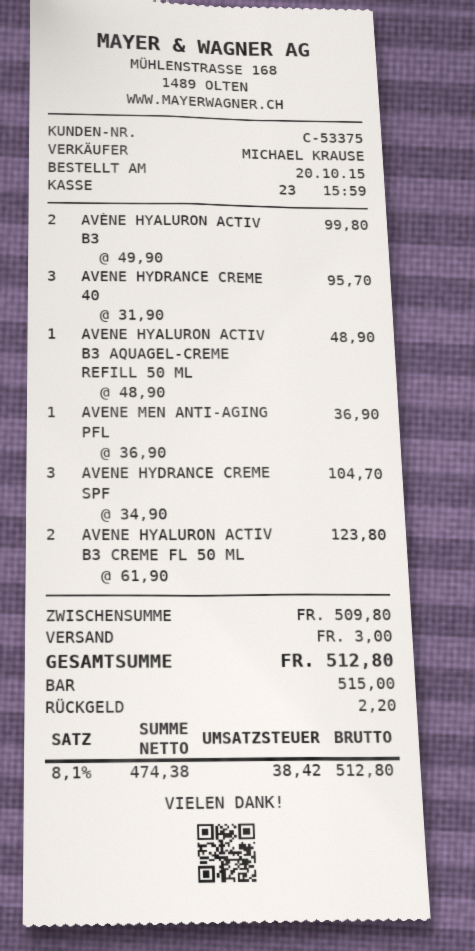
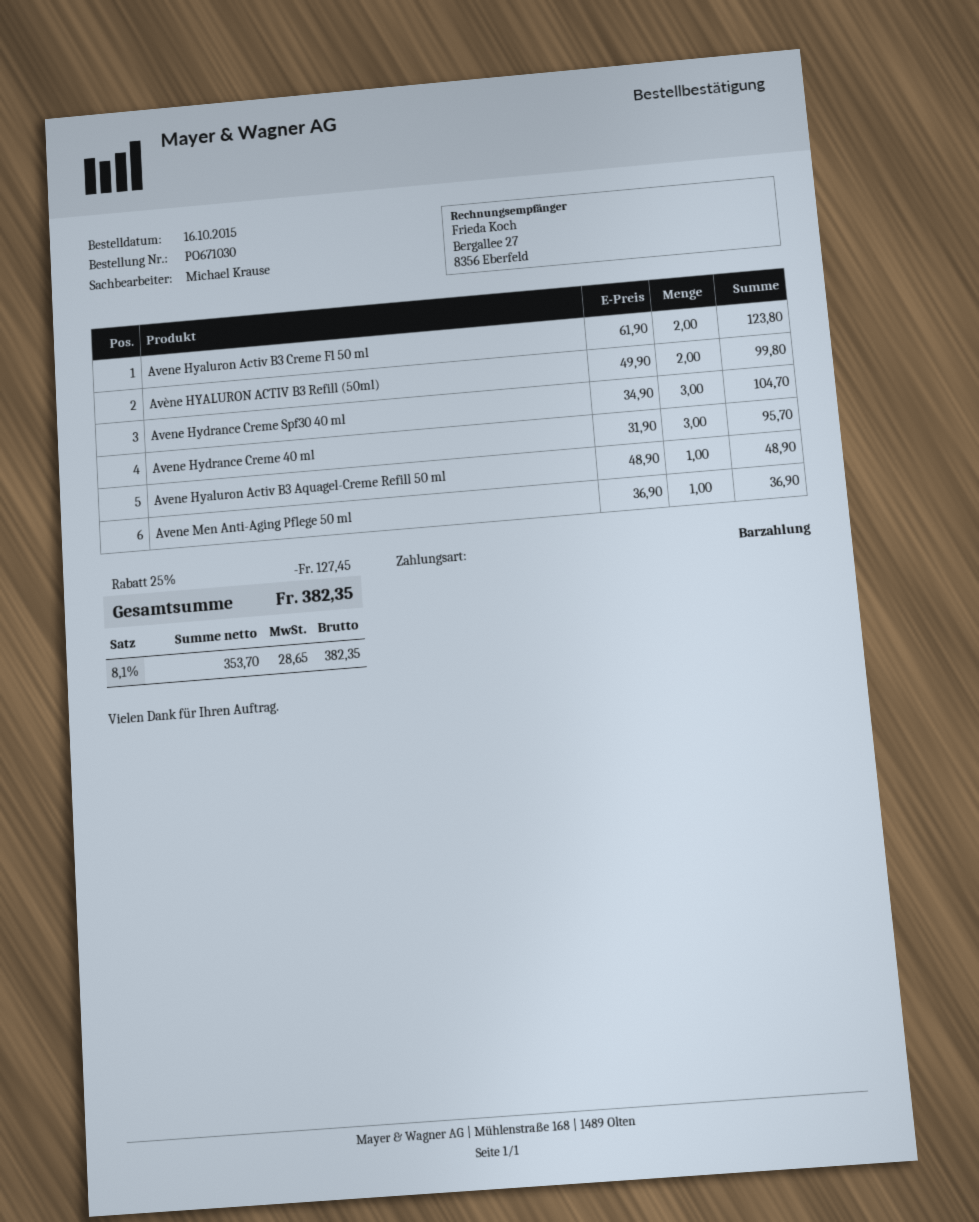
order date: 2015-10-20 -> 2015-10-16
discount: none -> 25% = 127.45
shipping: 3.00 -> none
net: 474.38 -> 353.70
tax: 8.1% = 38.42 -> 8.1% = 28.65
total: 512.80 -> 382.35

